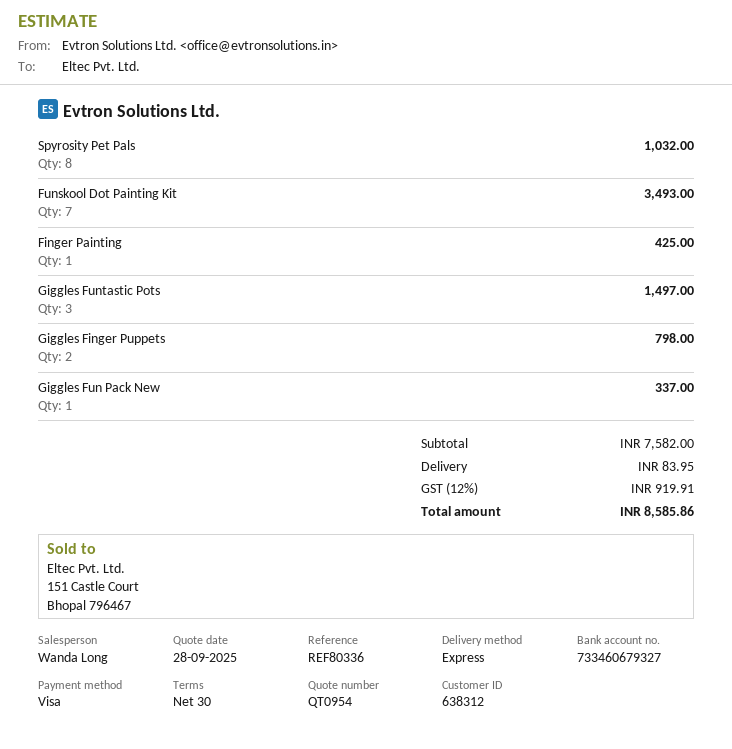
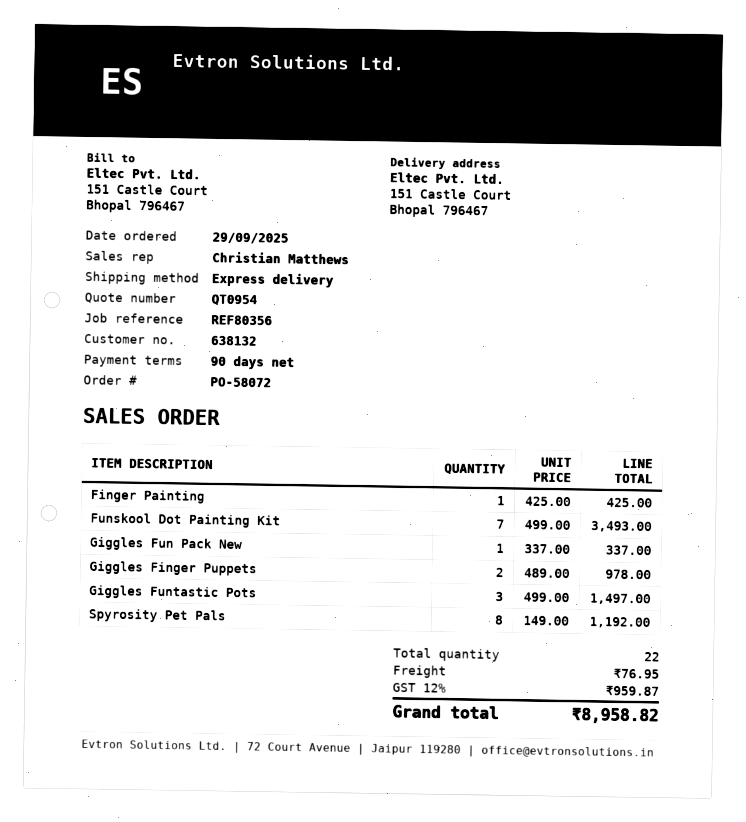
payment terms: 30 days -> 90 days
customer number: 638312 -> 638132
reference: REF80336 -> REF80356
sales rep: Wanda Long -> Christian Matthews
Spyrosity Pet Pals: 8 for 1032.00 -> 8 for 1192.00
Giggles Finger Puppets: 2 for 798.00 -> 2 for 978.00
shipping: 83.95 -> 76.95
tax: 12% = 919.91 -> 12% = 959.87
total: 8585.86 -> 8958.82

